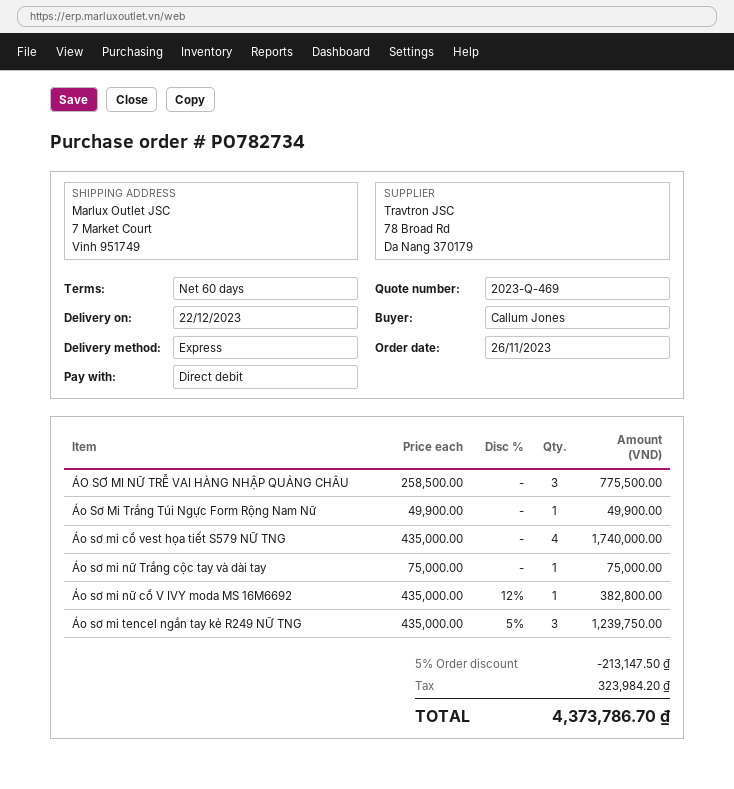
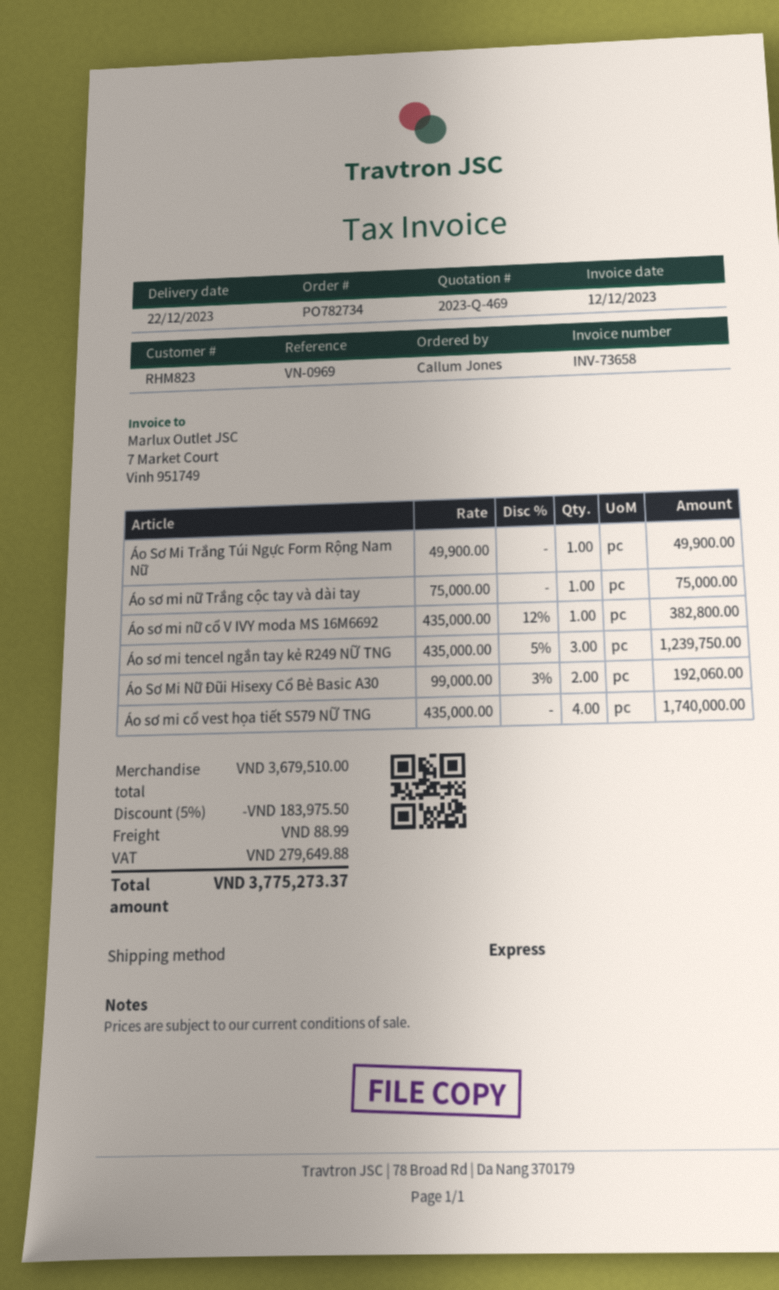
ÁO SƠ MI NỮ TRỄ VAI HÀNG NHẬP QUẢNG CHÂU: 3 x 258500.00 = 775500.00 -> none
Áo Sơ Mi Nữ Đũi Hisexy Cổ Bẻ Basic A30: none -> 2 x 99000.00 - 3% = 192060.00
discount: 5% = 213147.50 -> 5% = 183975.50
shipping: none -> 88.99
tax: 323984.20 -> 279649.88
total: 4373786.70 -> 3775273.37

